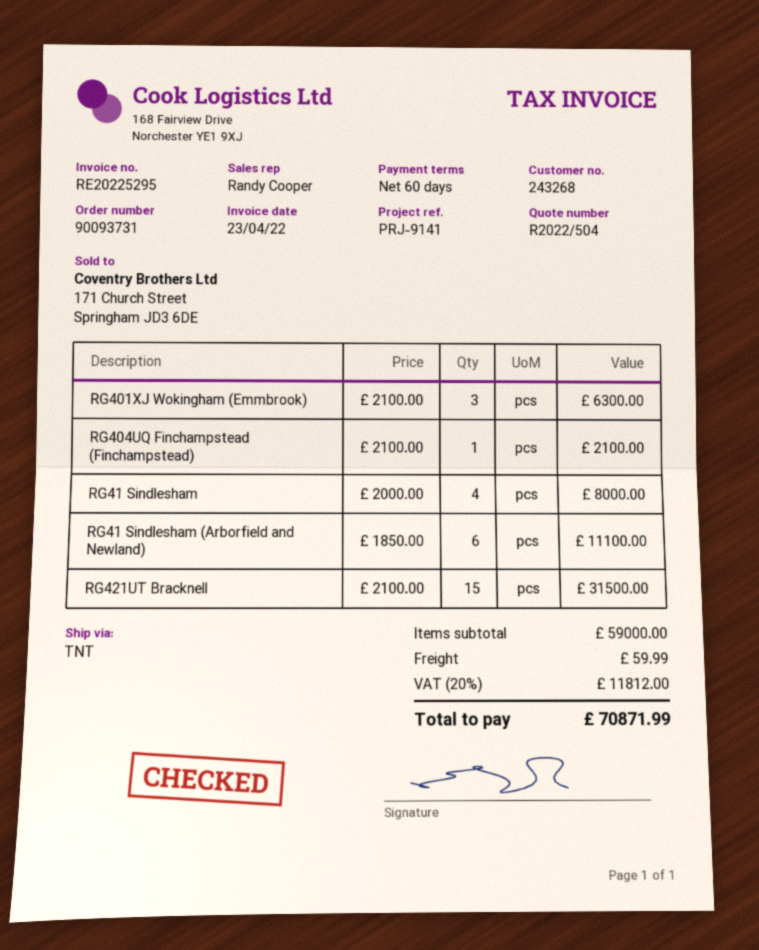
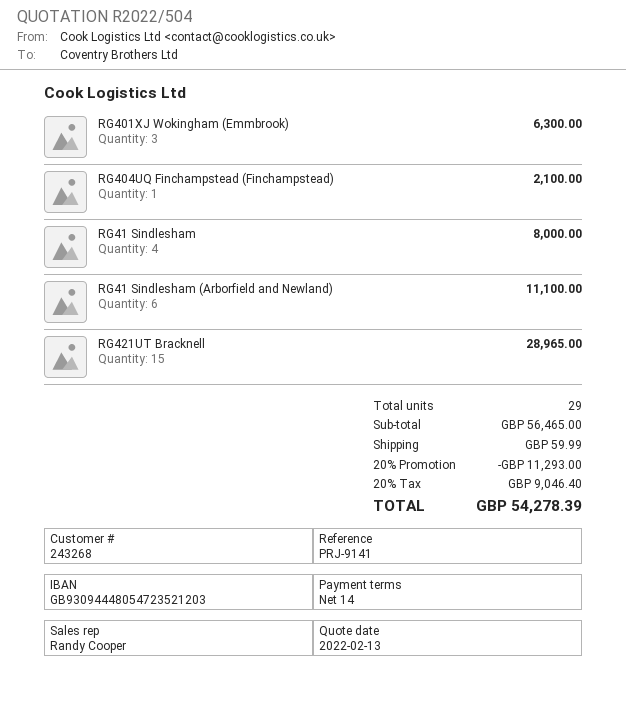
payment terms: 60 days -> 14 days
RG421UT Bracknell: 15 for 31500.00 -> 15 for 28965.00
subtotal: 59000.00 -> 56465.00
discount: none -> 20% = 11293.00
tax: 20% = 11812.00 -> 20% = 9046.40
total: 70871.99 -> 54278.39

